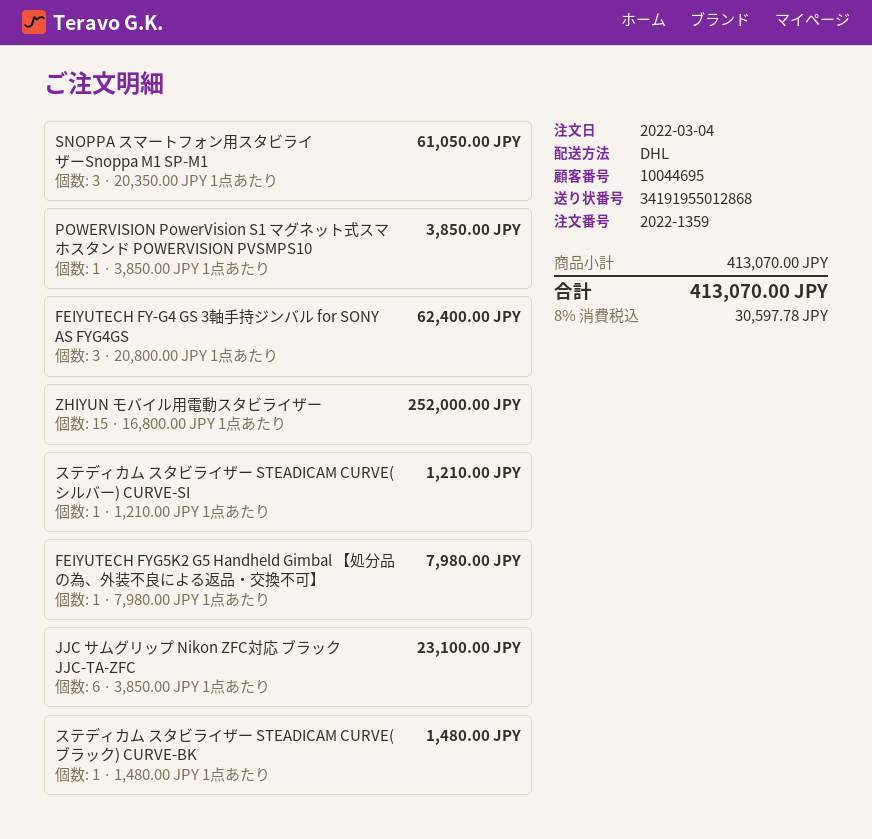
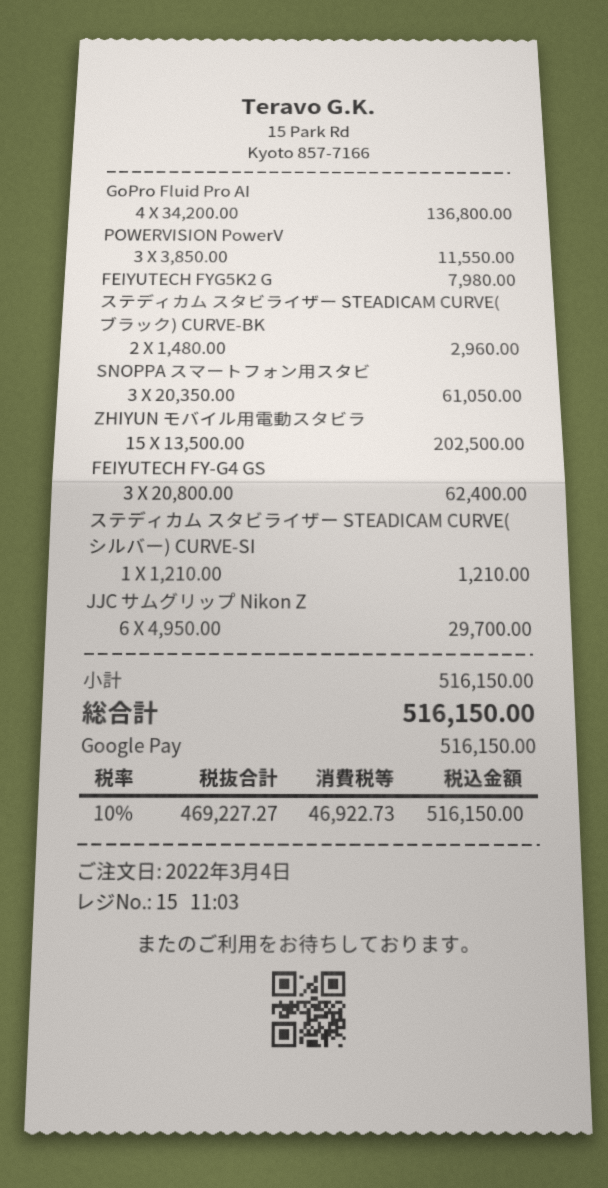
POWERVISION PowerVision S1 マグネット式スマホスタンド POWERVISION PVSMPS10: 1 x 3850.00 = 3850.00 -> 3 x 3850.00 = 11550.00
ZHIYUN モバイル用電動スタビライザー: 15 x 16800.00 = 252000.00 -> 15 x 13500.00 = 202500.00
JJC サムグリップ Nikon ZFC対応 ブラック JJC-TA-ZFC: 6 x 3850.00 = 23100.00 -> 6 x 4950.00 = 29700.00
ステディカム スタビライザー STEADICAM CURVE(ブラック) CURVE-BK: 1 x 1480.00 = 1480.00 -> 2 x 1480.00 = 2960.00
GoPro Fluid Pro AI: none -> 4 x 34200.00 = 136800.00
subtotal: 413070.00 -> 516150.00
tax: 8% = 30597.78 -> 10% = 46922.73
total: 413070.00 -> 516150.00

